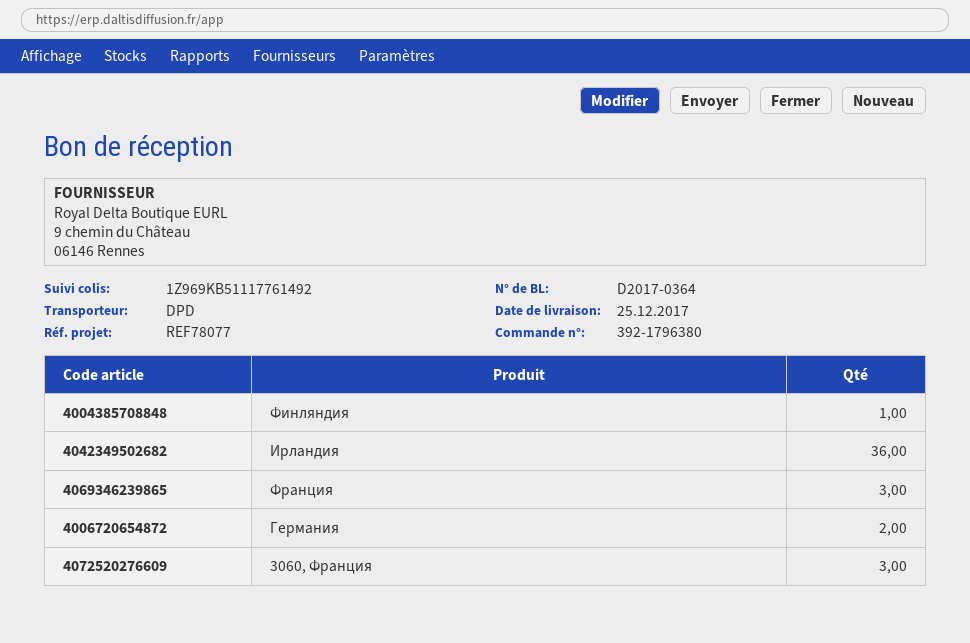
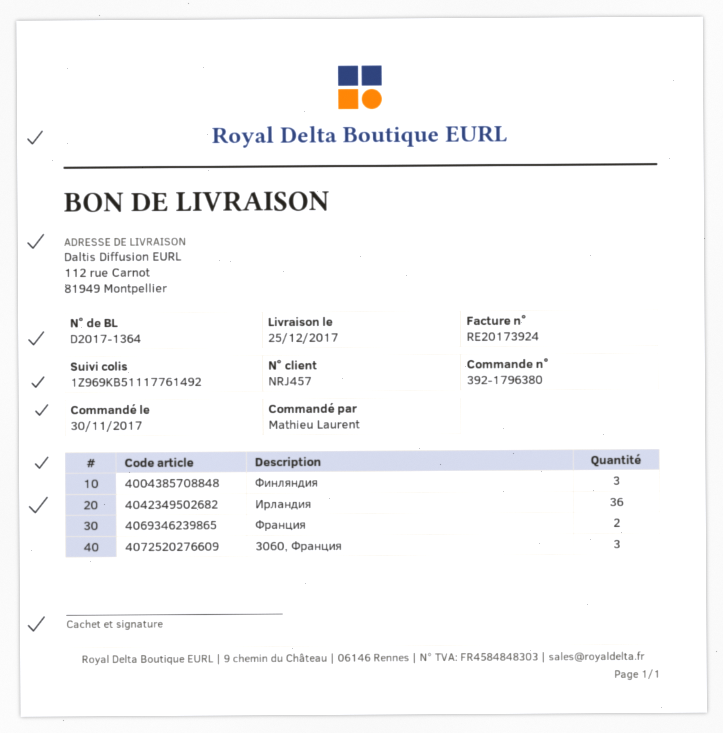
delivery note number: D2017-0364 -> D2017-1364
Финляндия: 1 -> 3
Франция: 3 -> 2
Германия: 2 -> none

